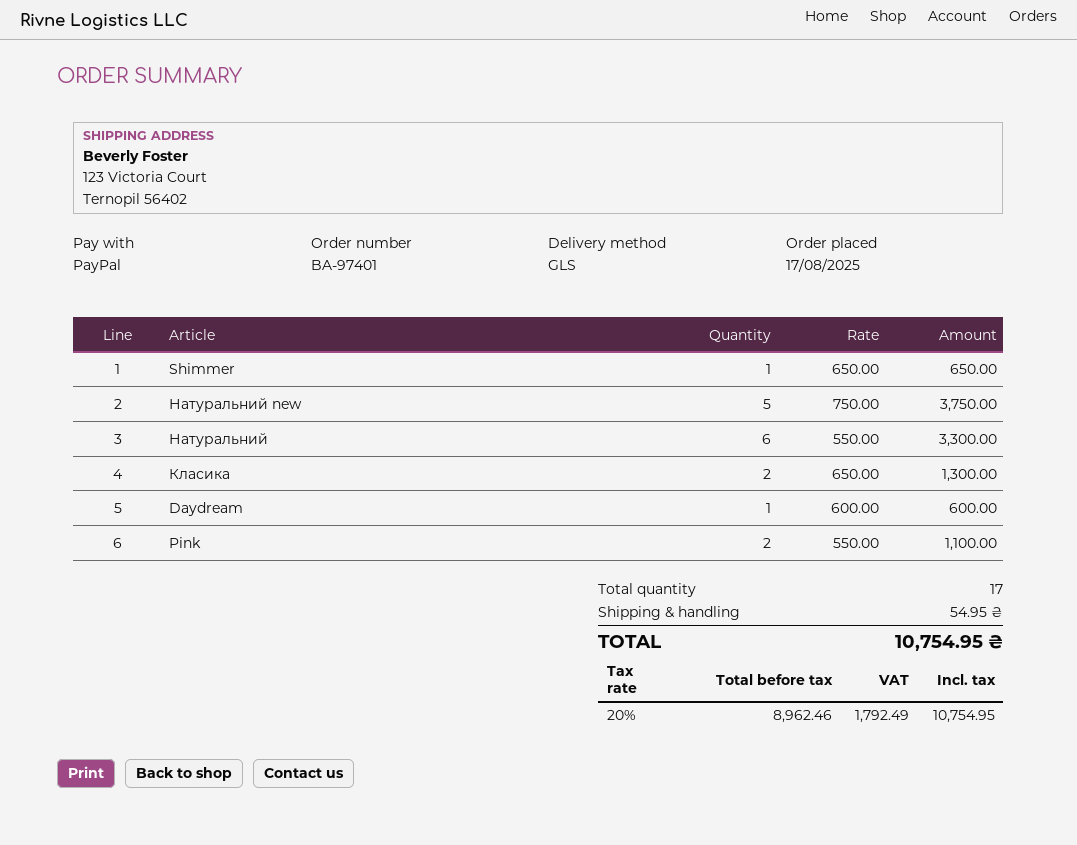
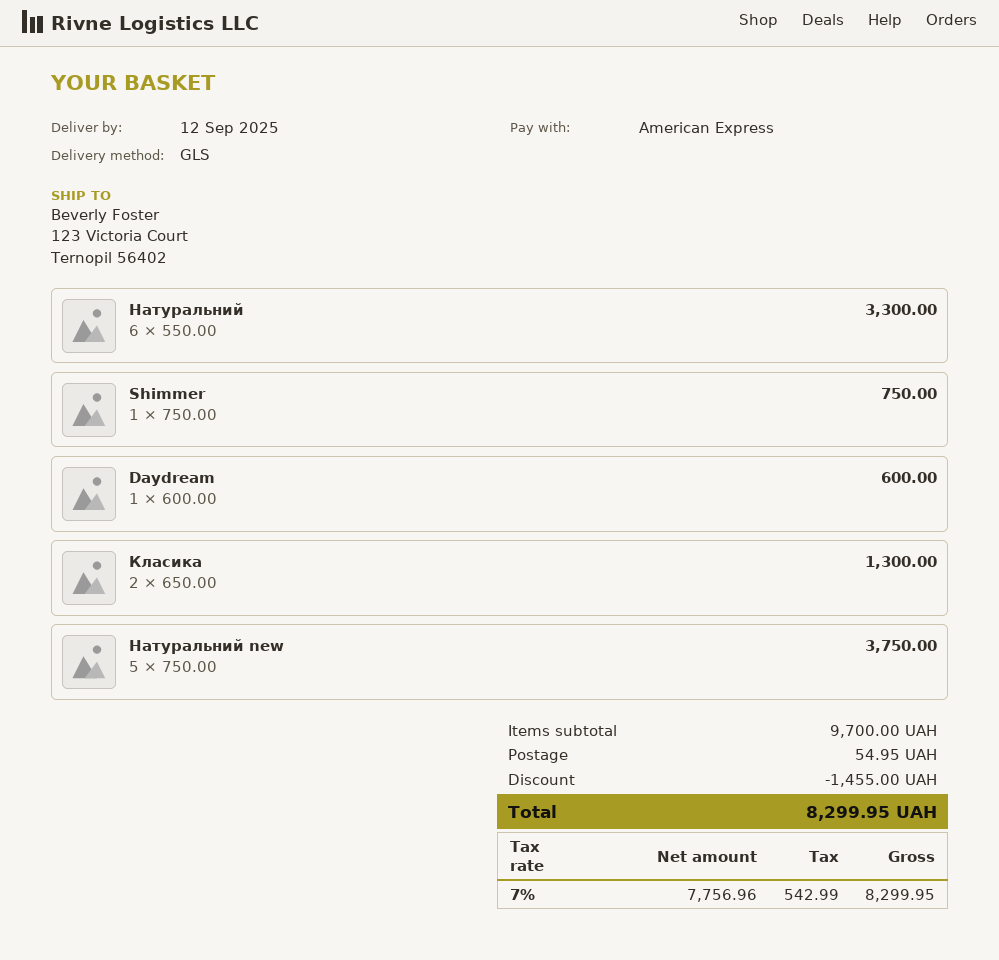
payment method: PayPal -> American Express
Shimmer: 1 x 650.00 = 650.00 -> 1 x 750.00 = 750.00
Pink: 2 x 550.00 = 1100.00 -> none
discount: none -> 1455.00
net: 8962.46 -> 7756.96
tax: 20% = 1792.49 -> 7% = 542.99
total: 10754.95 -> 8299.95

